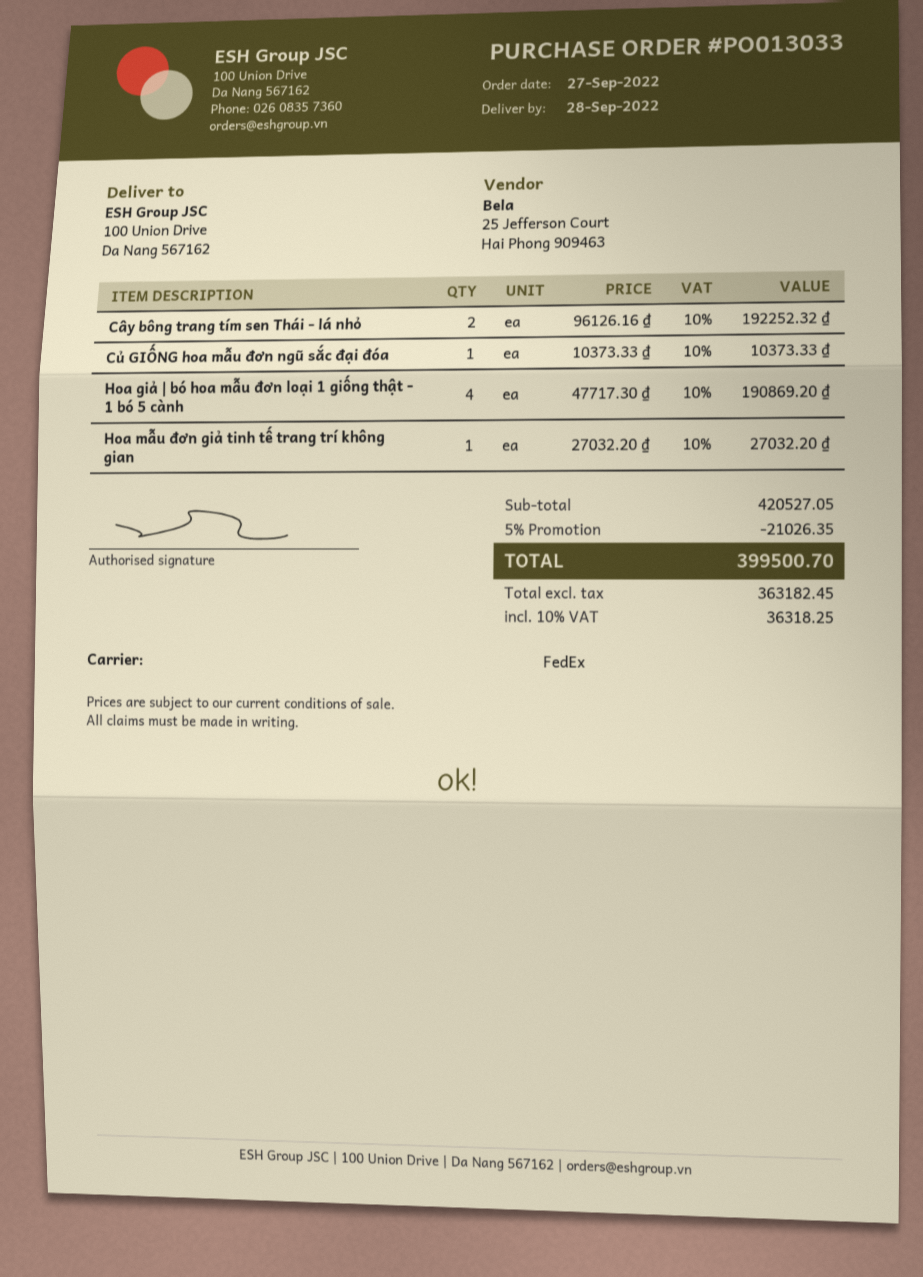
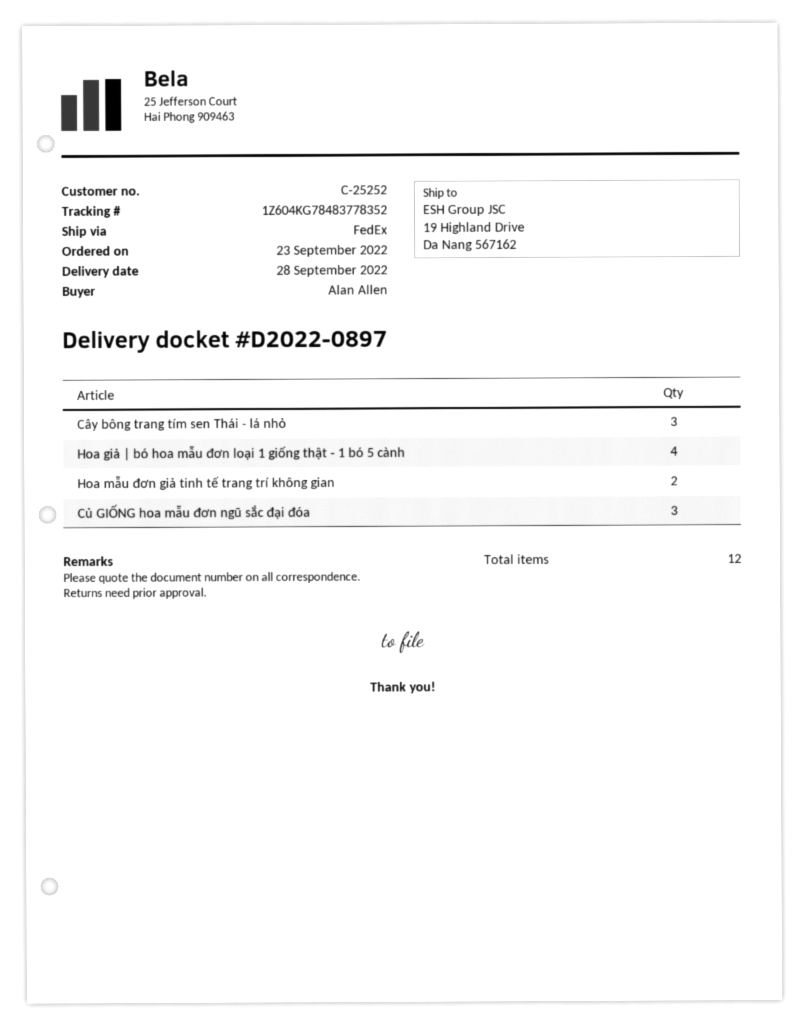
order date: 2022-09-27 -> 2022-09-23
ship to: 100 Union Drive, Da Nang 567162 -> 19 Highland Drive, Da Nang 567162
Cây bông trang tím sen Thái - lá nhỏ: 2 -> 3
Củ GIỐNG hoa mẫu đơn ngũ sắc đại đóa: 1 -> 3
Hoa mẫu đơn giả tinh tế trang trí không gian: 1 -> 2

